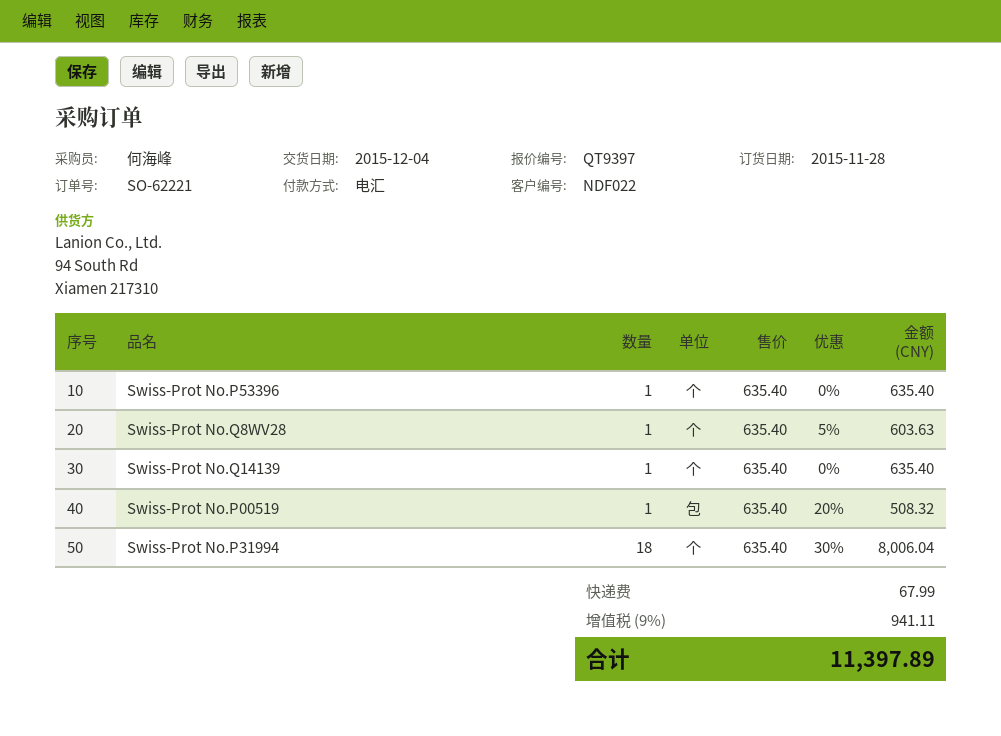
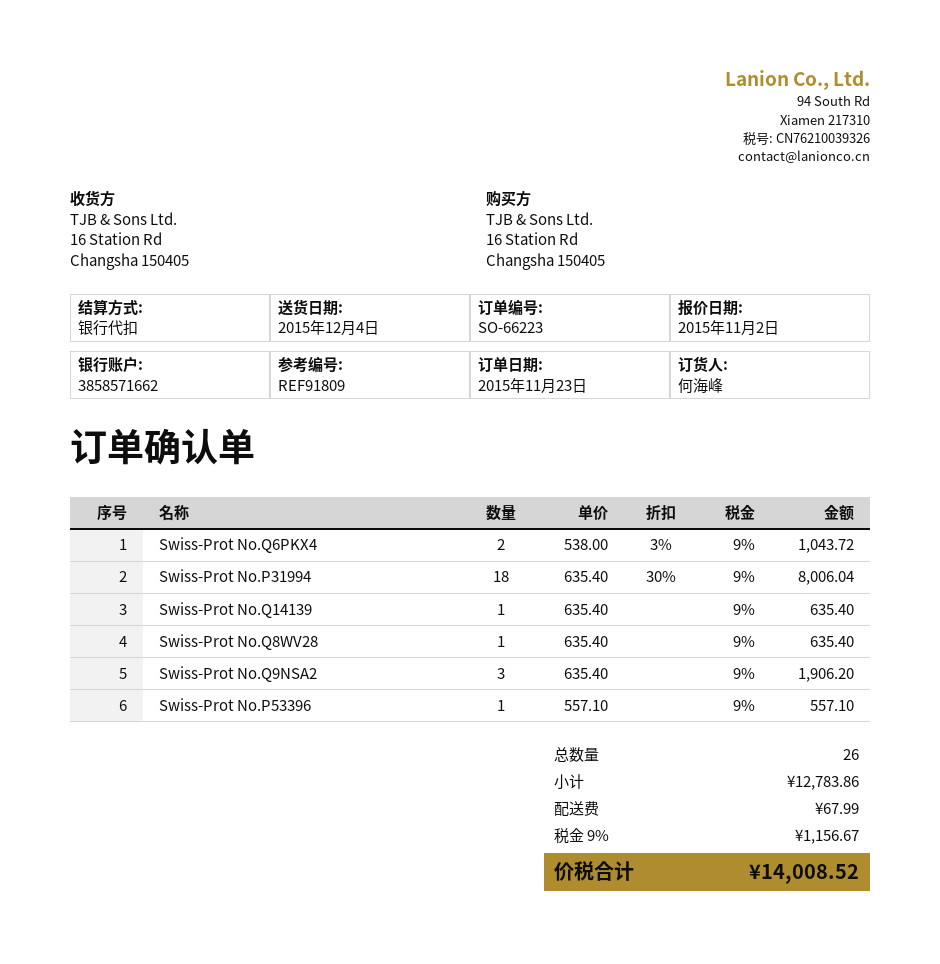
order number: SO-62221 -> SO-66223
order date: 2015-11-28 -> 2015-11-23
payment method: bank transfer -> direct debit
Swiss-Prot No.P53396: 1 x 635.40 = 635.40 -> 1 x 557.10 = 557.10
Swiss-Prot No.Q8WV28: 1 x 635.40 - 5% = 603.63 -> 1 x 635.40 = 635.40
Swiss-Prot No.P00519: 1 x 635.40 - 20% = 508.32 -> none
Swiss-Prot No.Q6PKX4: none -> 2 x 538.00 - 3% = 1043.72
Swiss-Prot No.Q9NSA2: none -> 3 x 635.40 = 1906.20
tax: 9% = 941.11 -> 9% = 1156.67
total: 11397.89 -> 14008.52

